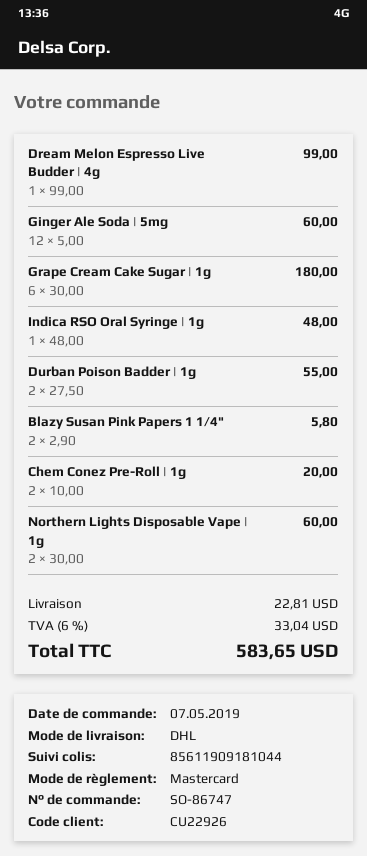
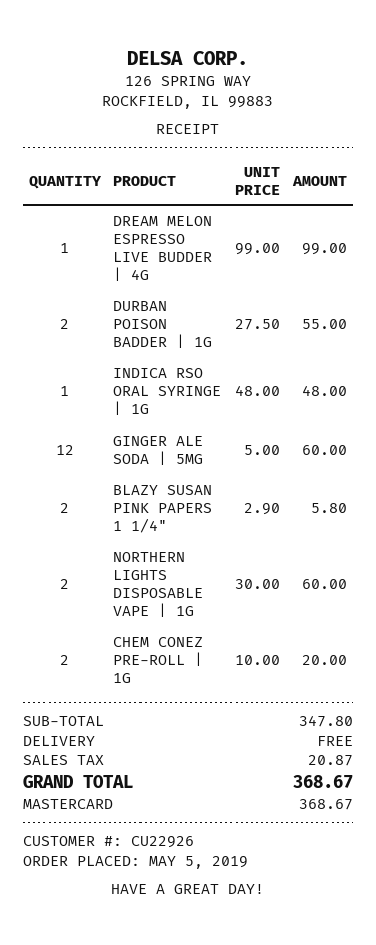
order date: 2019-05-07 -> 2019-05-05
Grape Cream Cake Sugar | 1g: 6 x 30.00 = 180.00 -> none
shipping: 22.81 -> 0.00
tax: 33.04 -> 20.87
total: 583.65 -> 368.67

